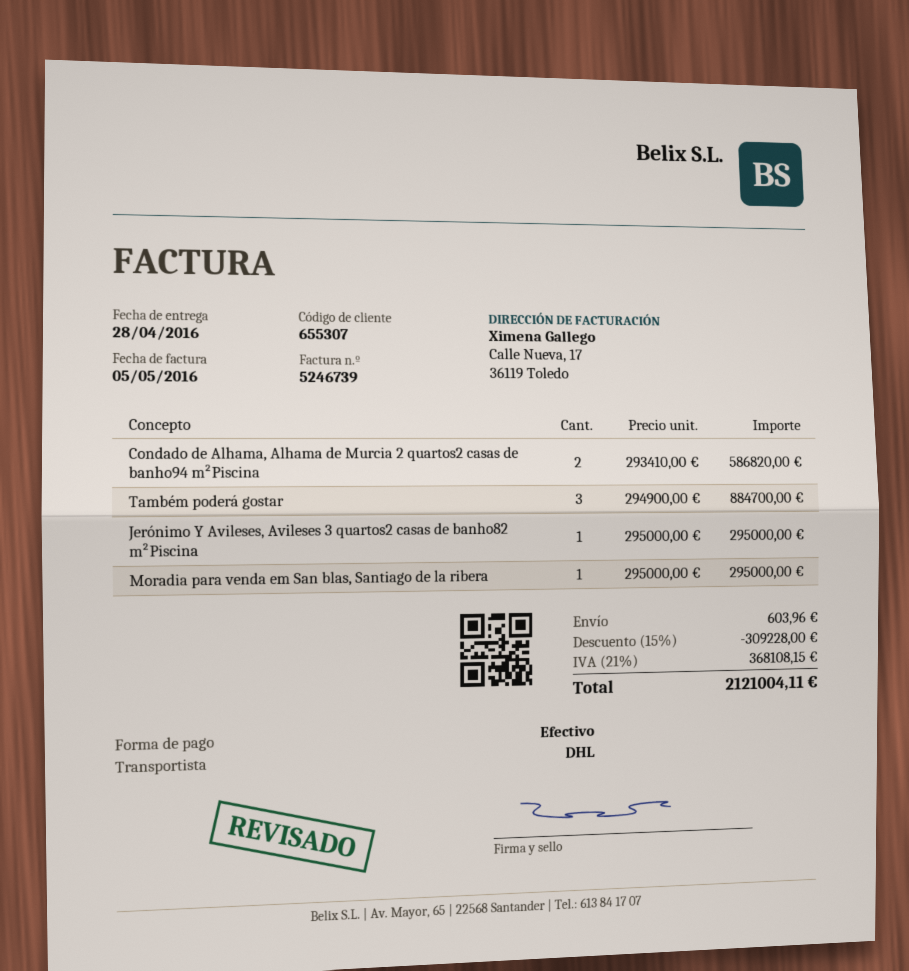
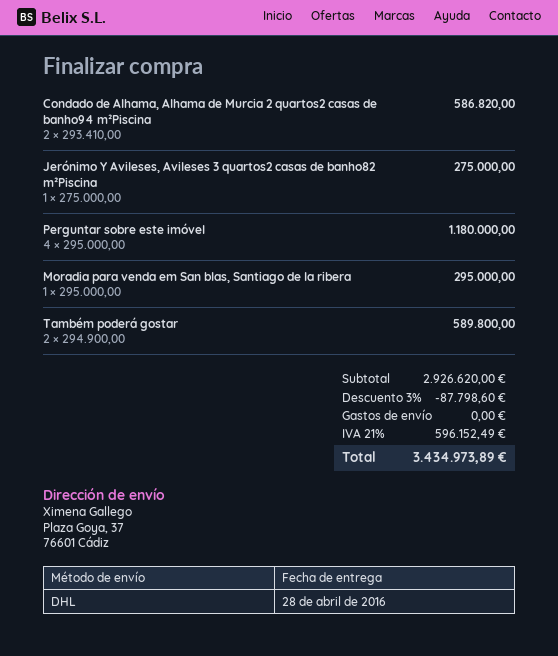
Também poderá gostar: 3 x 294900.00 = 884700.00 -> 2 x 294900.00 = 589800.00
Jerónimo Y Avileses, Avileses 3 quartos2 casas de banho82 m²Piscina: 1 x 295000.00 = 295000.00 -> 1 x 275000.00 = 275000.00
Perguntar sobre este imóvel: none -> 4 x 295000.00 = 1180000.00
discount: 15% = 309228.00 -> 3% = 87798.60
shipping: 603.96 -> 0.00
tax: 21% = 368108.15 -> 21% = 596152.49
total: 2121004.11 -> 3434973.89

